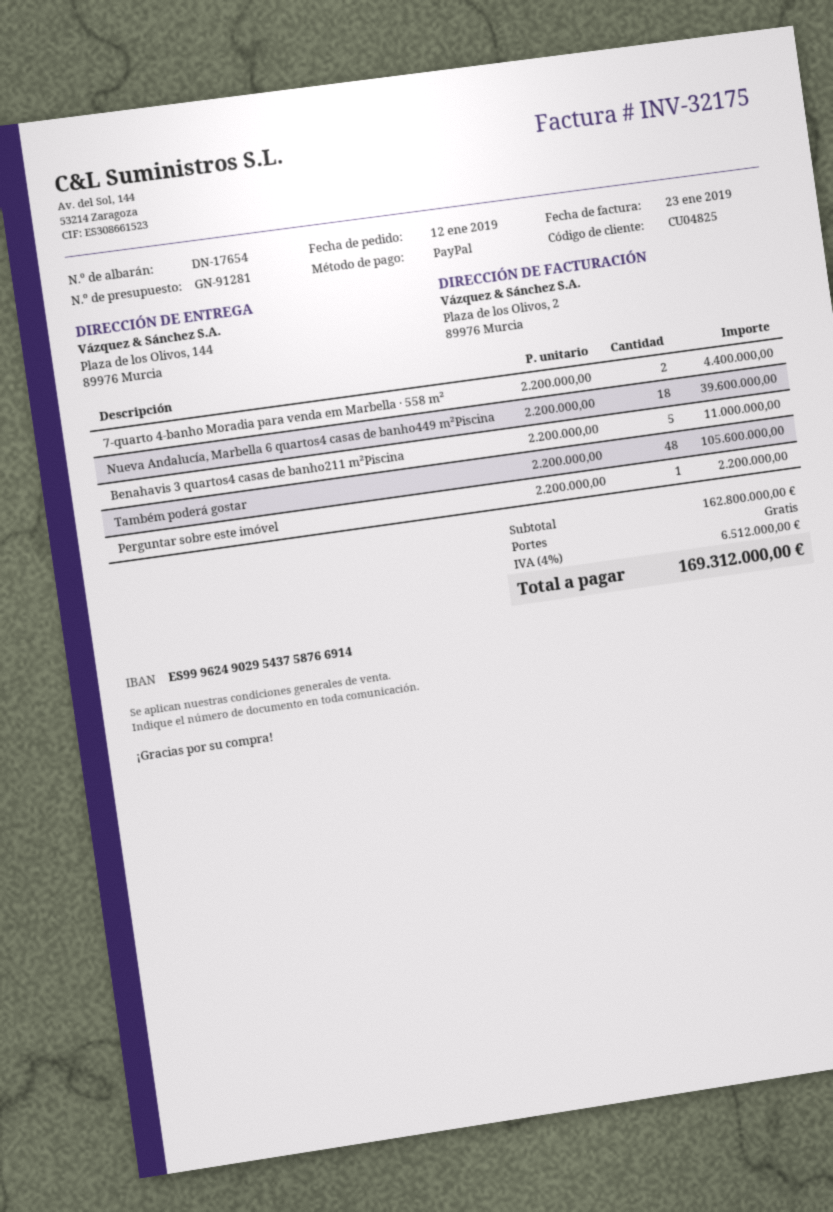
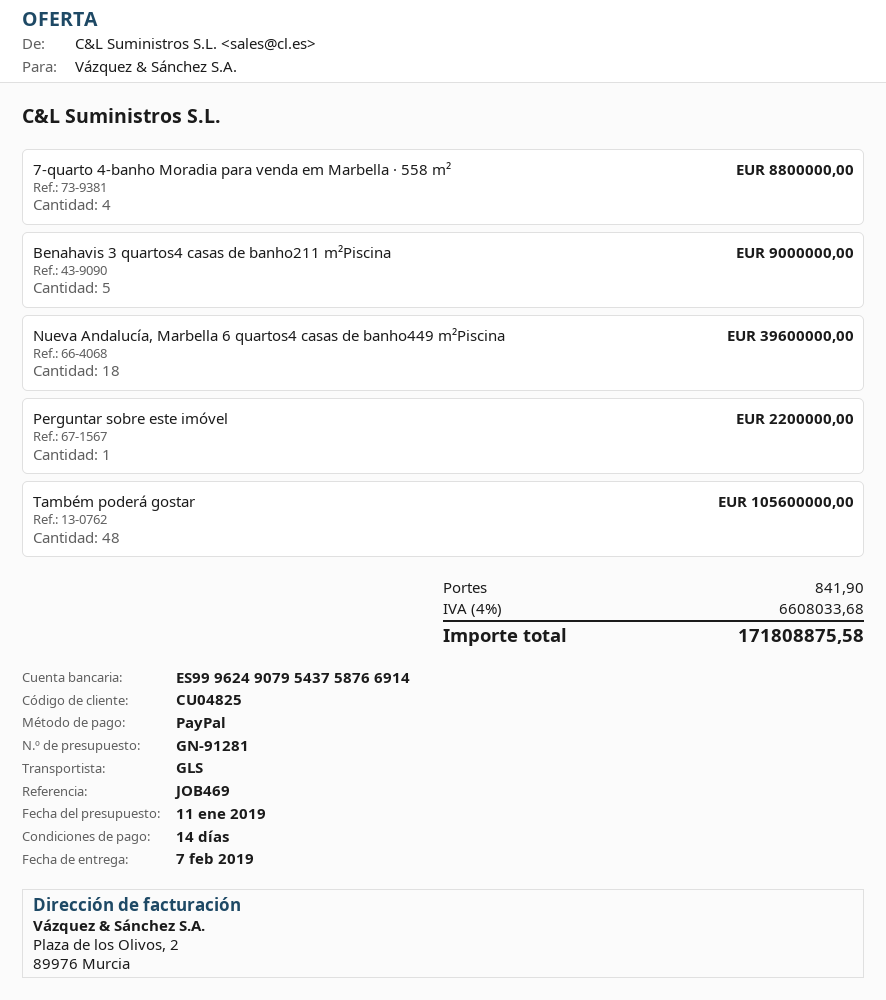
bank account: ES9996249029543758766914 -> ES9996249079543758766914
7-quarto 4-banho Moradia para venda em Marbella · 558 m²: 2 for 4400000.00 -> 4 for 8800000.00
Benahavis 3 quartos4 casas de banho211 m²Piscina: 5 for 11000000.00 -> 5 for 9000000.00
shipping: 0.00 -> 841.90
tax: 4% = 6512000.00 -> 4% = 6608033.68
total: 169312000.00 -> 171808875.58

